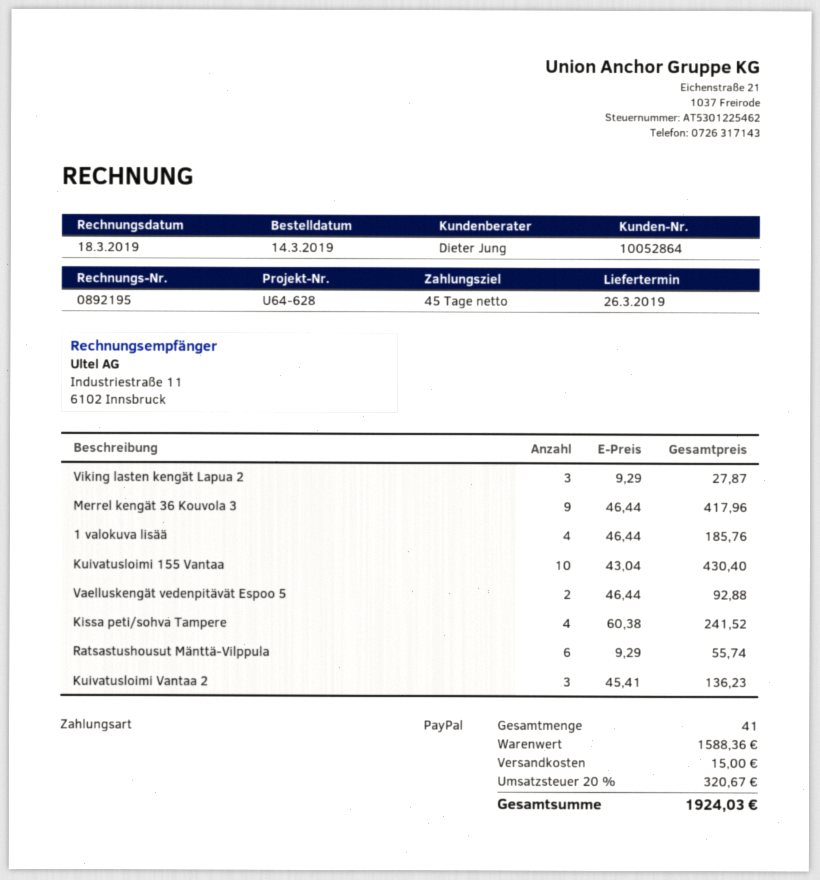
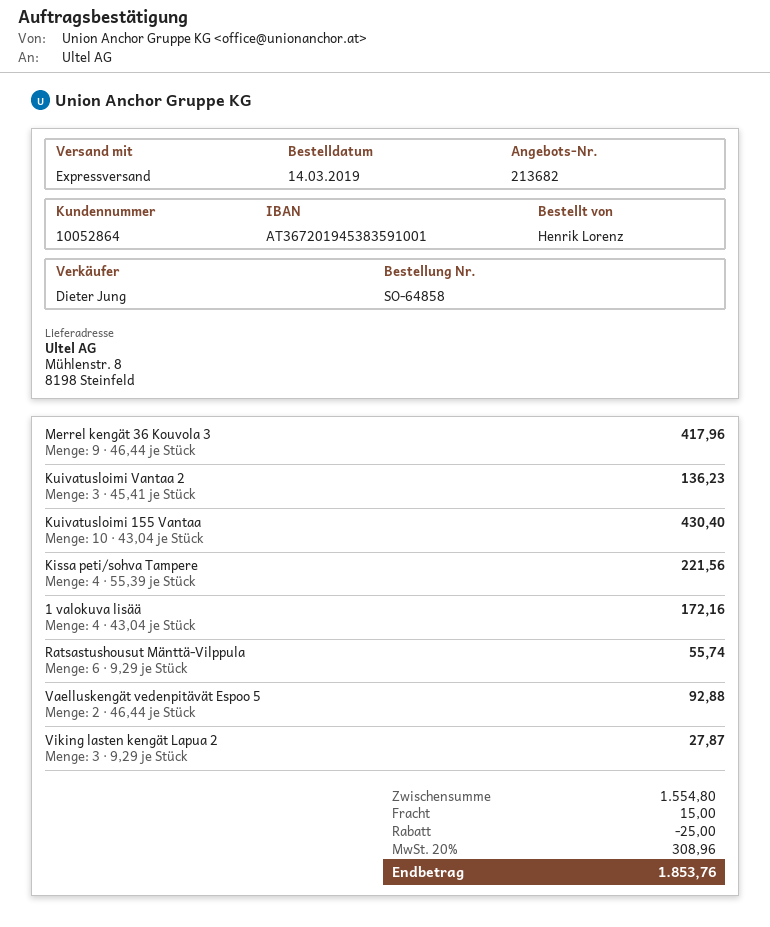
1 valokuva lisää: 4 x 46.44 = 185.76 -> 4 x 43.04 = 172.16
Kissa peti/sohva Tampere: 4 x 60.38 = 241.52 -> 4 x 55.39 = 221.56
subtotal: 1588.36 -> 1554.80
discount: none -> 25.00
tax: 20% = 320.67 -> 20% = 308.96
total: 1924.03 -> 1853.76

